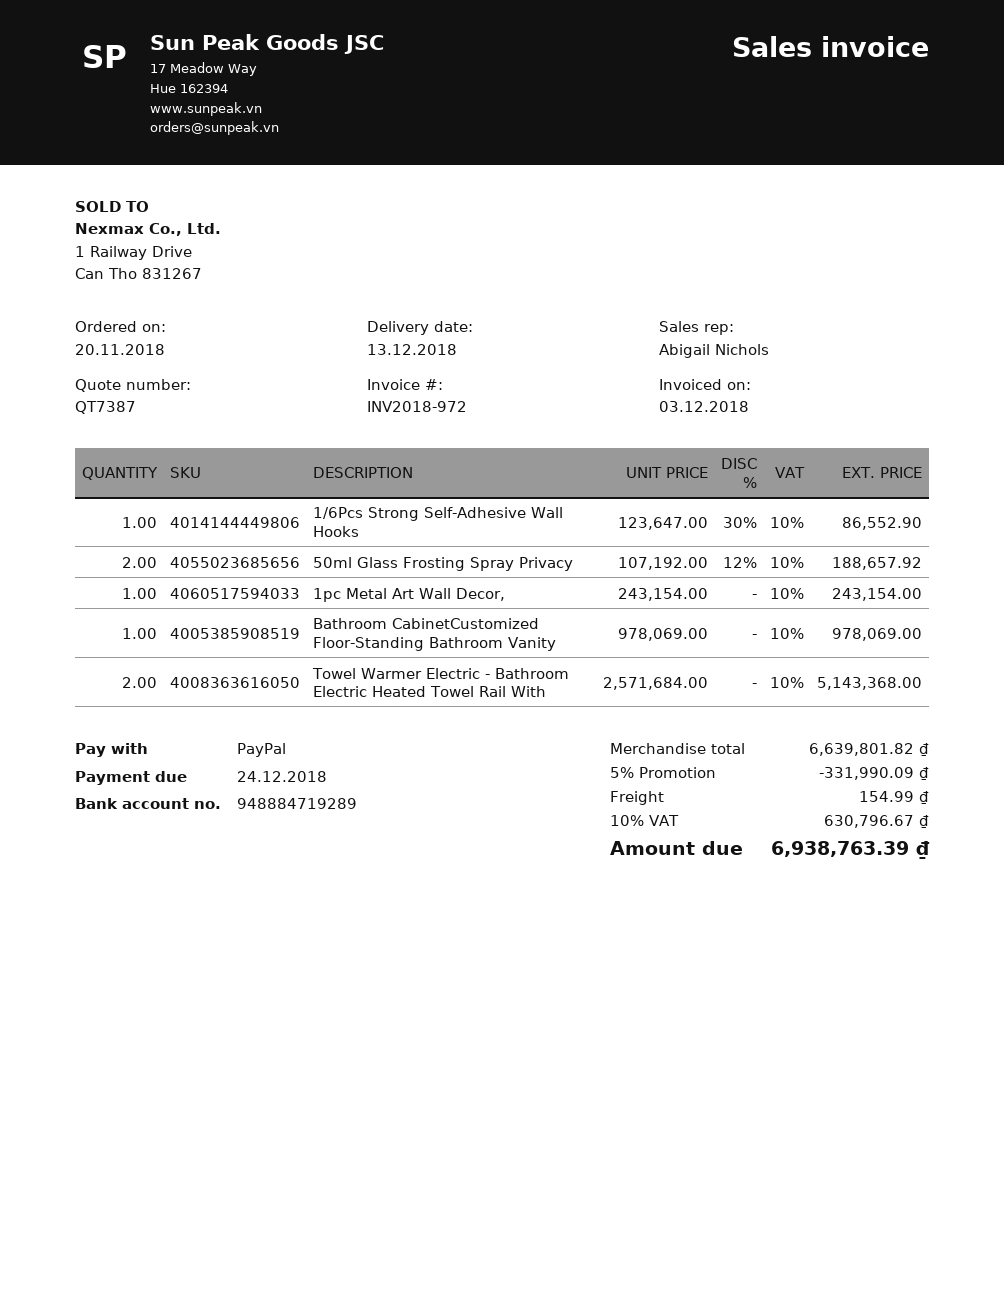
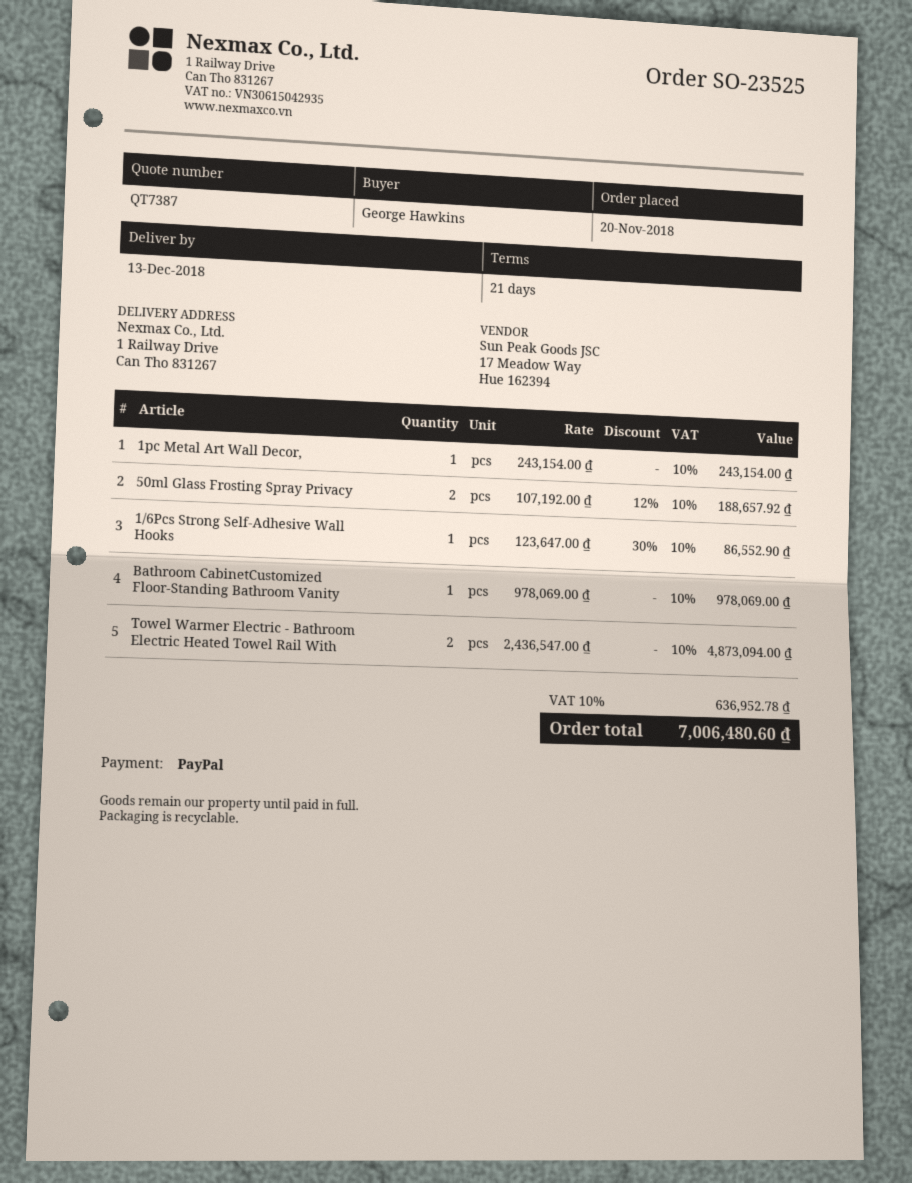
Towel Warmer Electric - Bathroom Electric Heated Towel Rail With: 2 x 2571684.00 = 5143368.00 -> 2 x 2436547.00 = 4873094.00
discount: 5% = 331990.09 -> none
shipping: 154.99 -> none
tax: 10% = 630796.67 -> 10% = 636952.78
total: 6938763.39 -> 7006480.60

